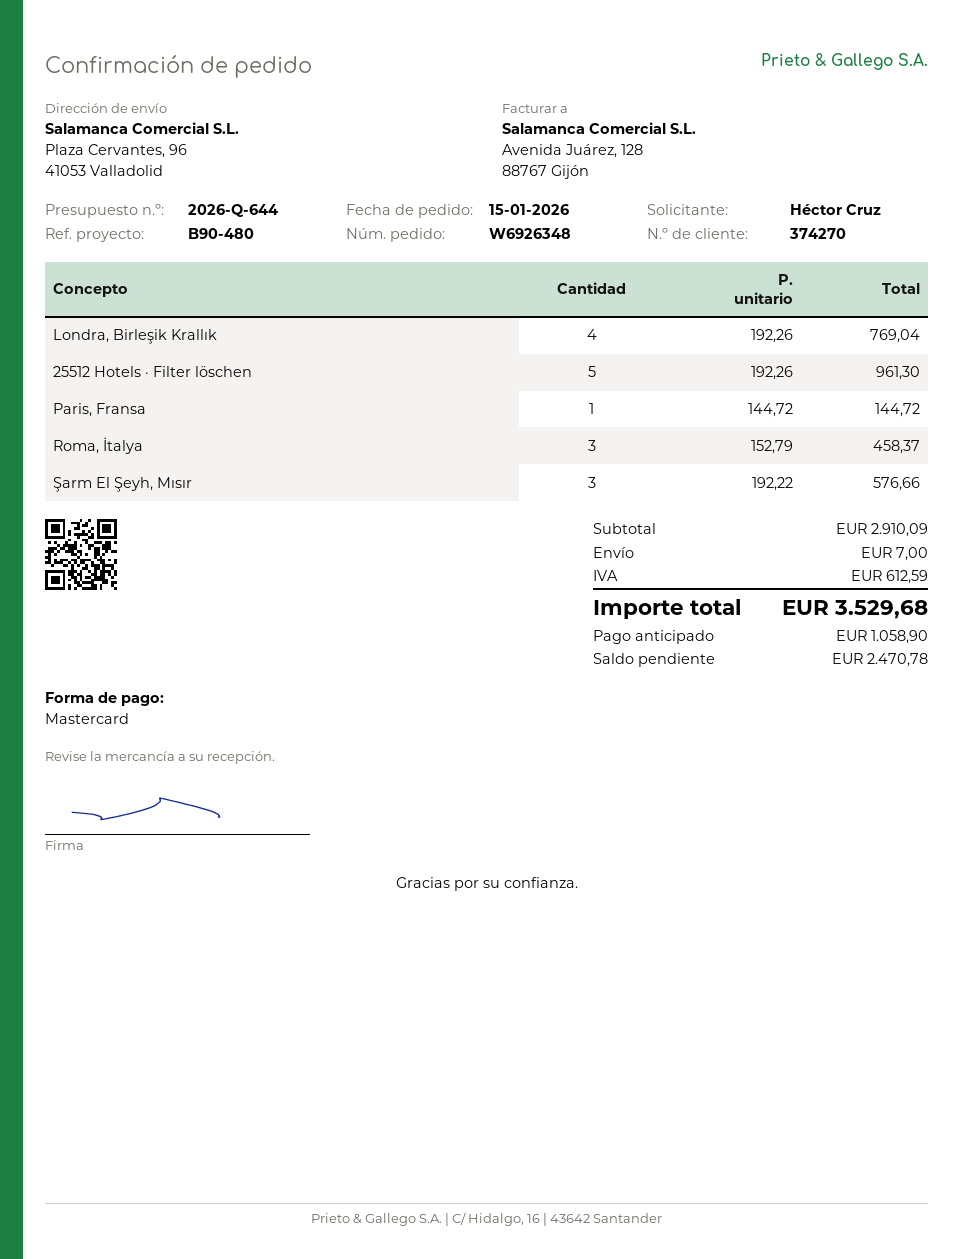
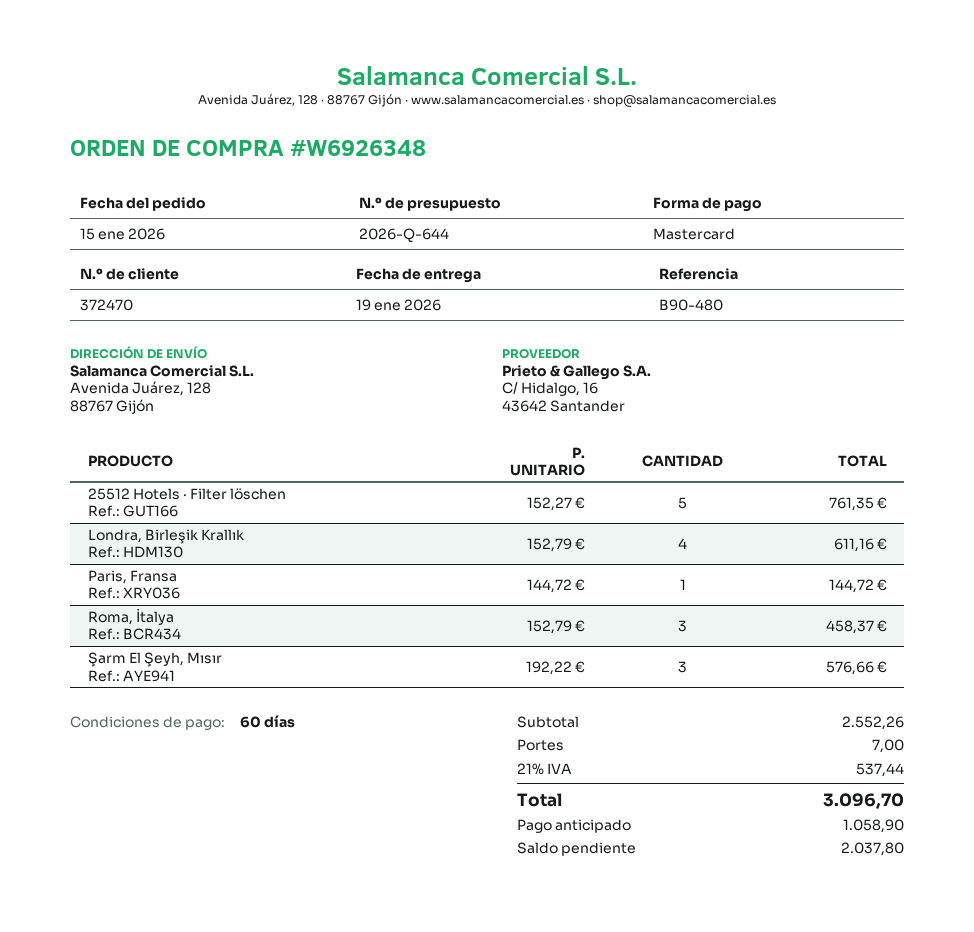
customer number: 374270 -> 372470
ship to: Plaza Cervantes, 96, 41053 Valladolid -> Avenida Juárez, 128, 88767 Gijón
Londra, Birleşik Krallık: 4 x 192.26 = 769.04 -> 4 x 152.79 = 611.16
25512 Hotels · Filter löschen: 5 x 192.26 = 961.30 -> 5 x 152.27 = 761.35
subtotal: 2910.09 -> 2552.26
tax: 612.59 -> 537.44
total: 3529.68 -> 3096.70
balance: 2470.78 -> 2037.80

